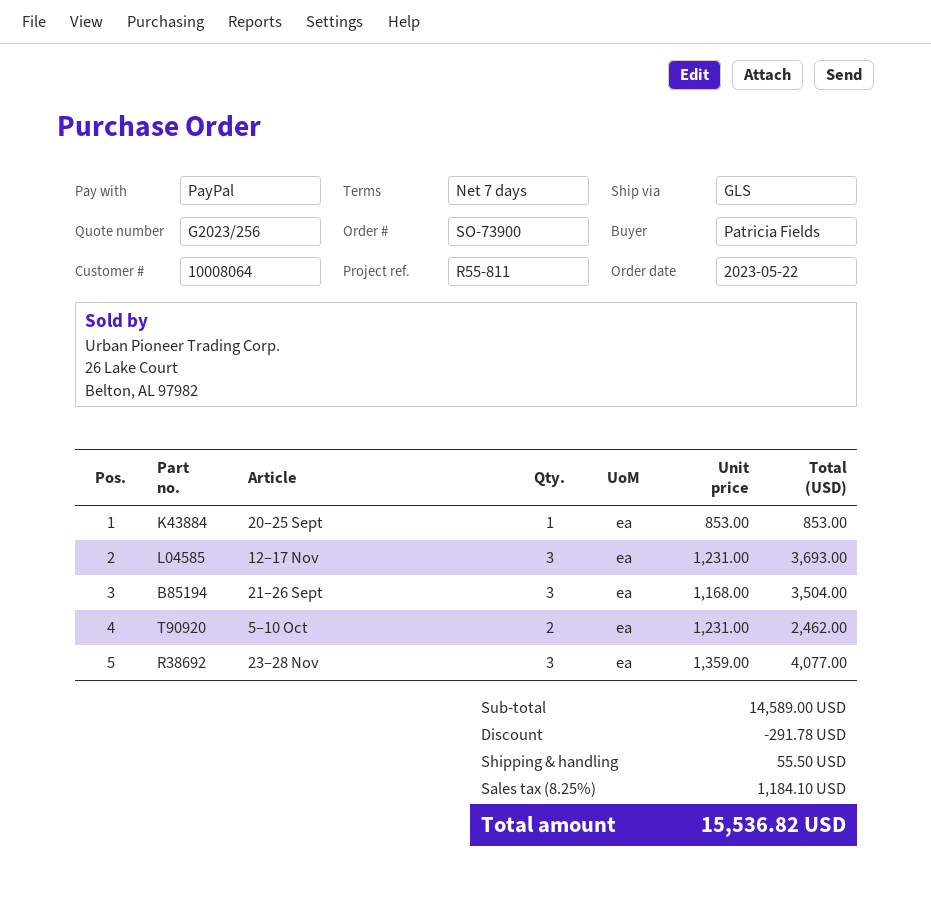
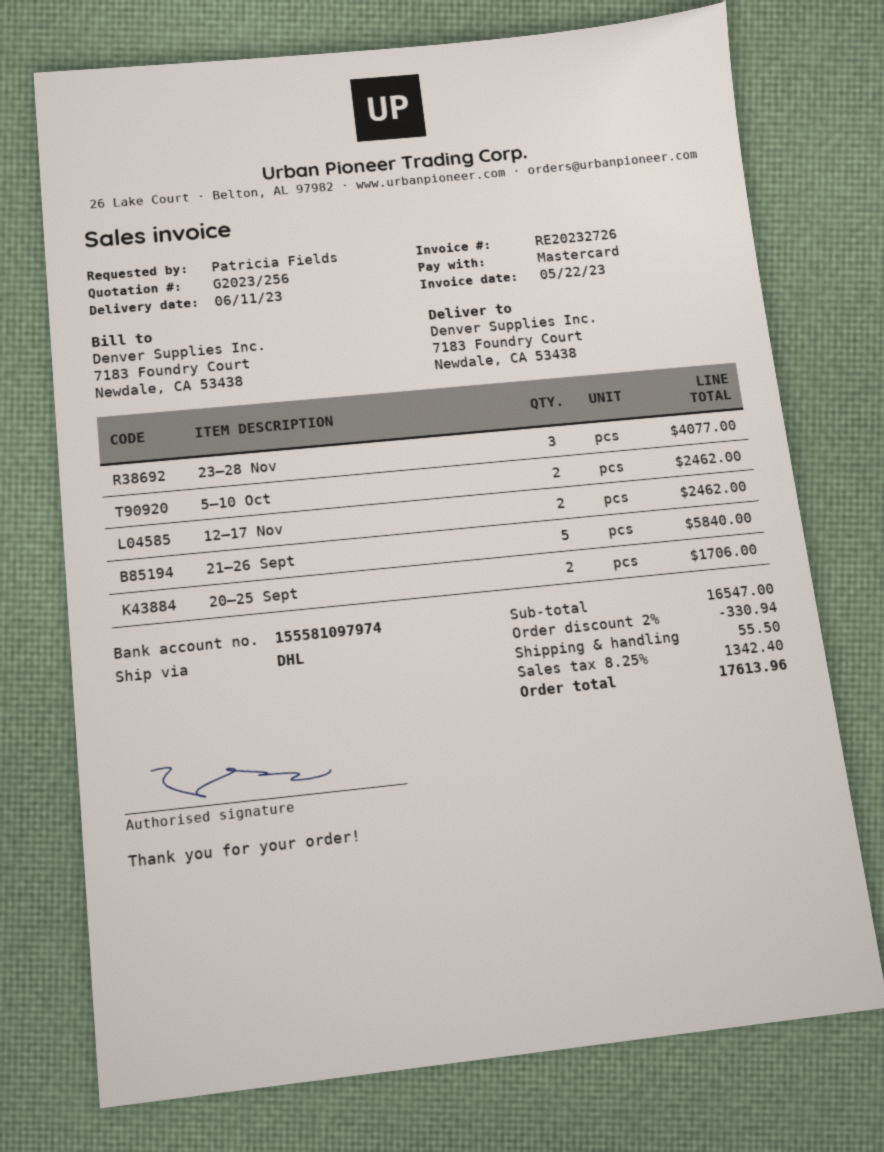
payment method: PayPal -> Mastercard
shipping method: GLS -> DHL
20–25 Sept: 1 for 853.00 -> 2 for 1706.00
12–17 Nov: 3 for 3693.00 -> 2 for 2462.00
21–26 Sept: 3 for 3504.00 -> 5 for 5840.00
subtotal: 14589.00 -> 16547.00
discount: 291.78 -> 330.94
tax: 8.25% = 1184.10 -> 8.25% = 1342.40
total: 15536.82 -> 17613.96

